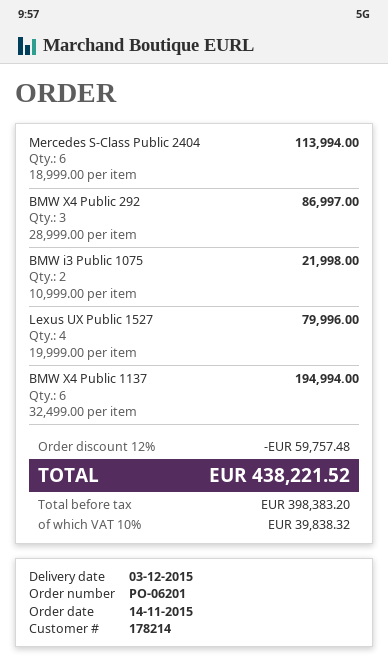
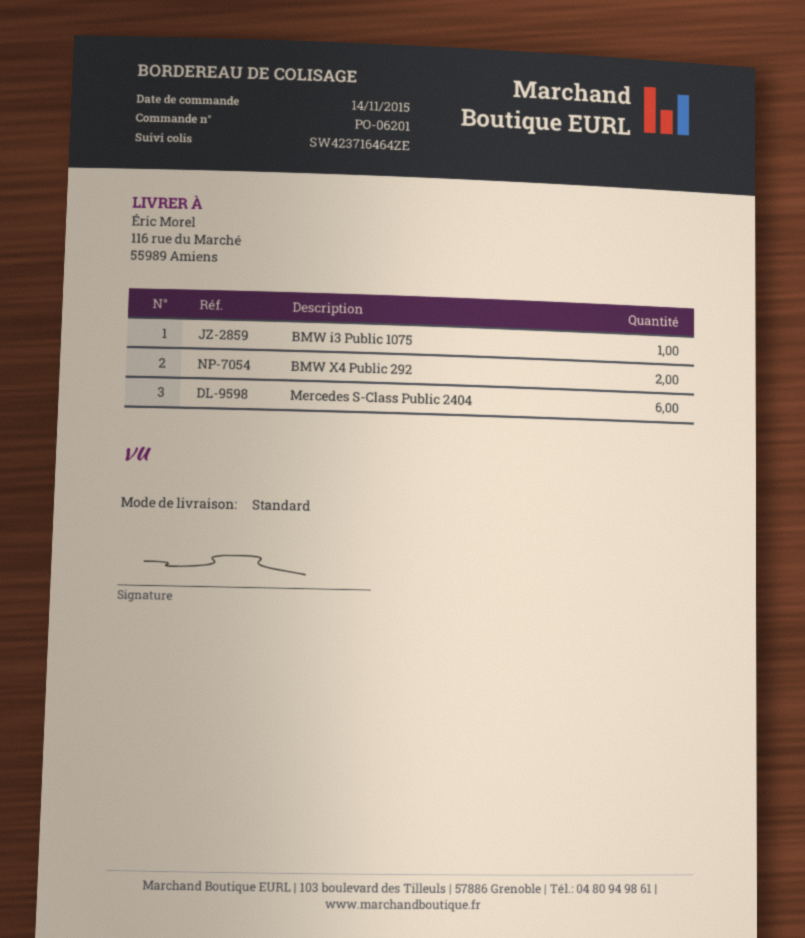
BMW X4 Public 292: 3 -> 2
BMW i3 Public 1075: 2 -> 1
Lexus UX Public 1527: 4 -> none
BMW X4 Public 1137: 6 -> none

